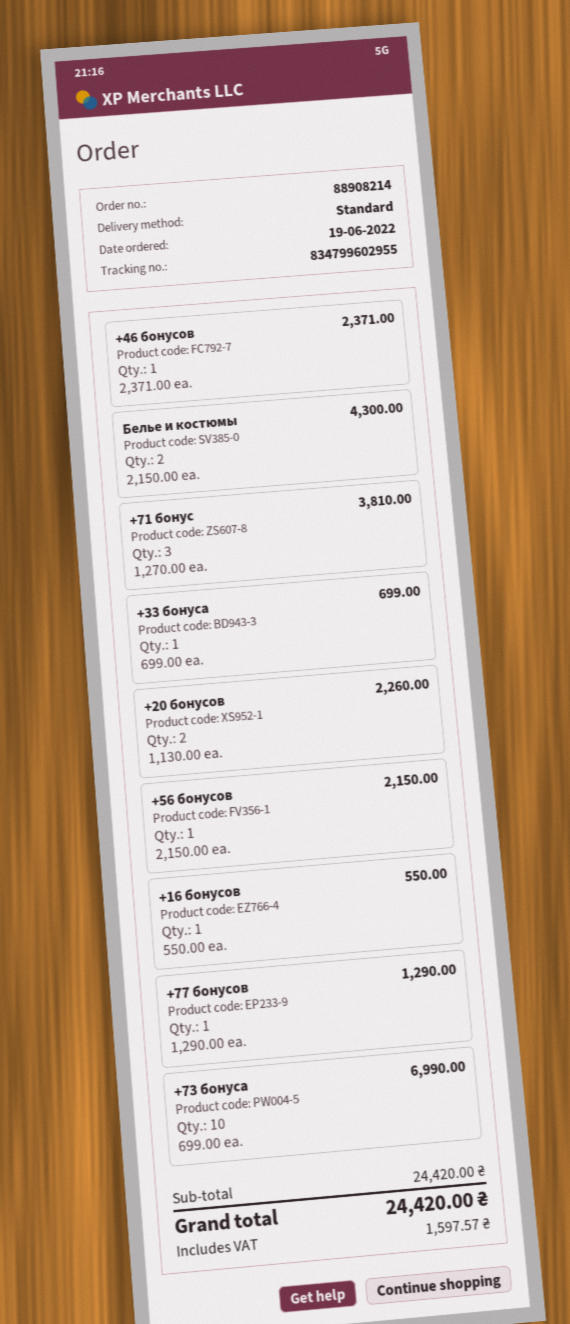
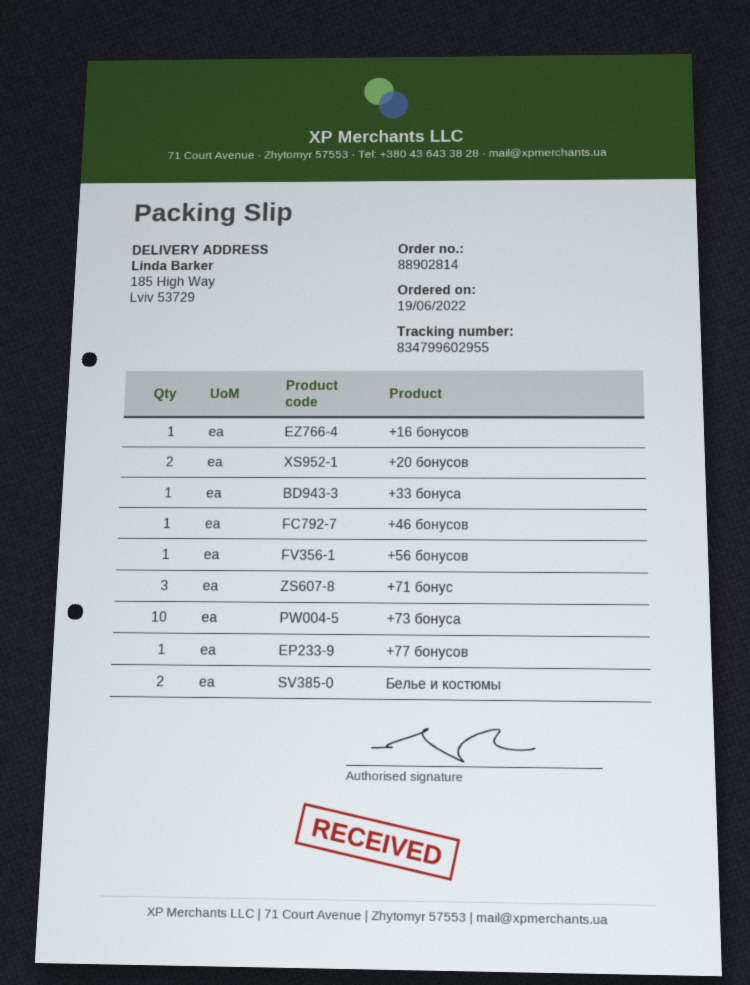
order number: 88908214 -> 88902814

